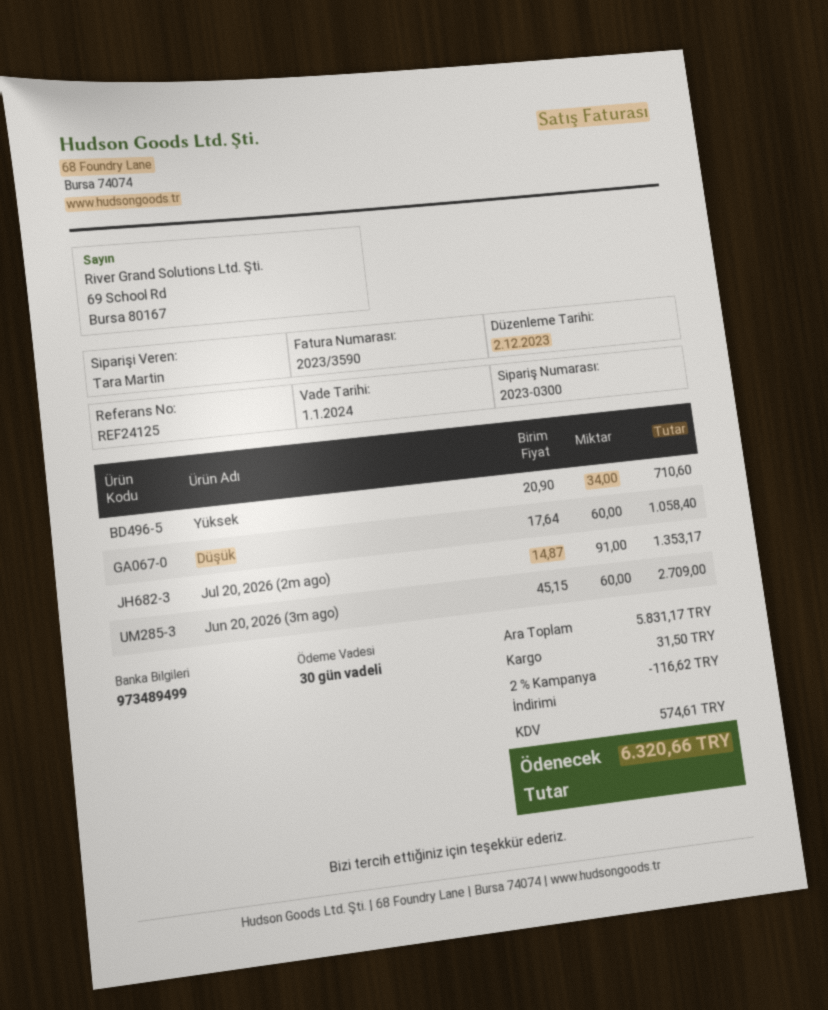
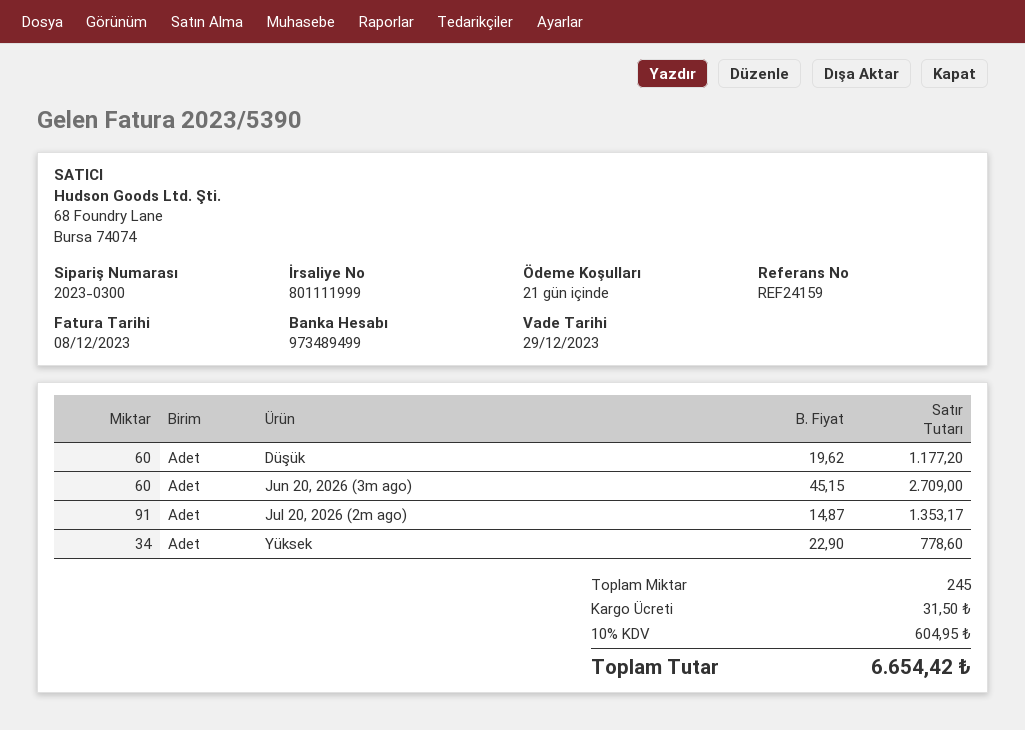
invoice number: 2023/3590 -> 2023/5390
invoice date: 2023-12-02 -> 2023-12-08
payment terms: 30 days -> 21 days
due date: 2024-01-01 -> 2023-12-29
reference: REF24125 -> REF24159
Yüksek: 34 x 20.90 = 710.60 -> 34 x 22.90 = 778.60
Düşük: 60 x 17.64 = 1058.40 -> 60 x 19.62 = 1177.20
discount: 2% = 116.62 -> none
tax: 574.61 -> 604.95
total: 6320.66 -> 6654.42

